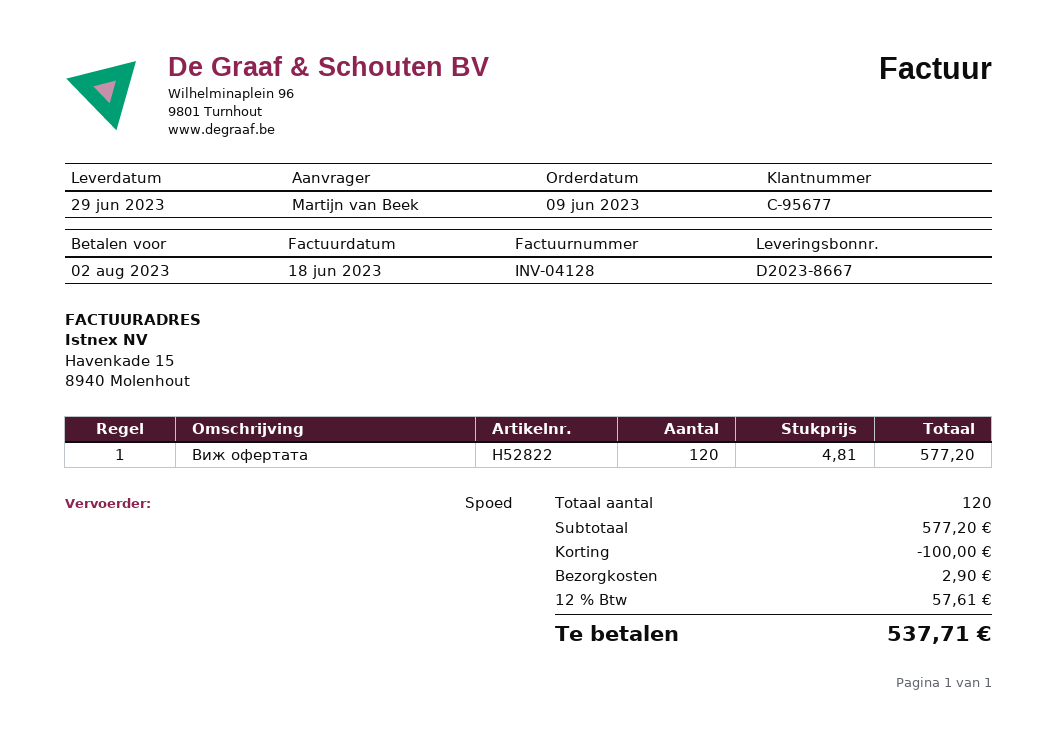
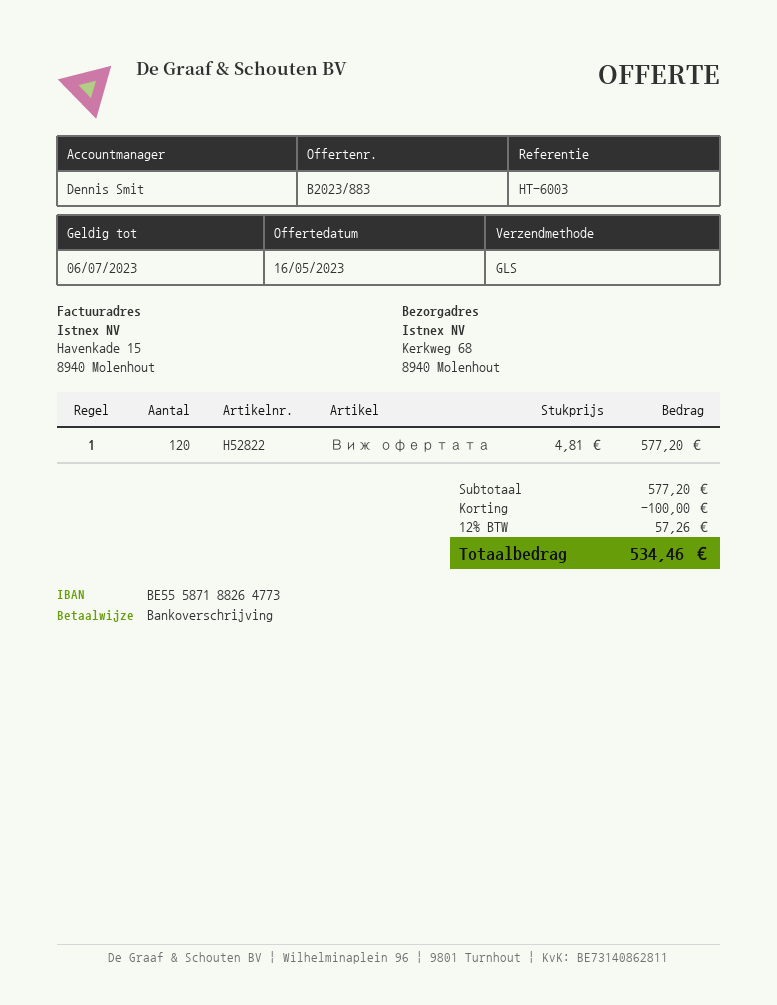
shipping method: express -> GLS
shipping: 2.90 -> none
tax: 12% = 57.61 -> 12% = 57.26
total: 537.71 -> 534.46

